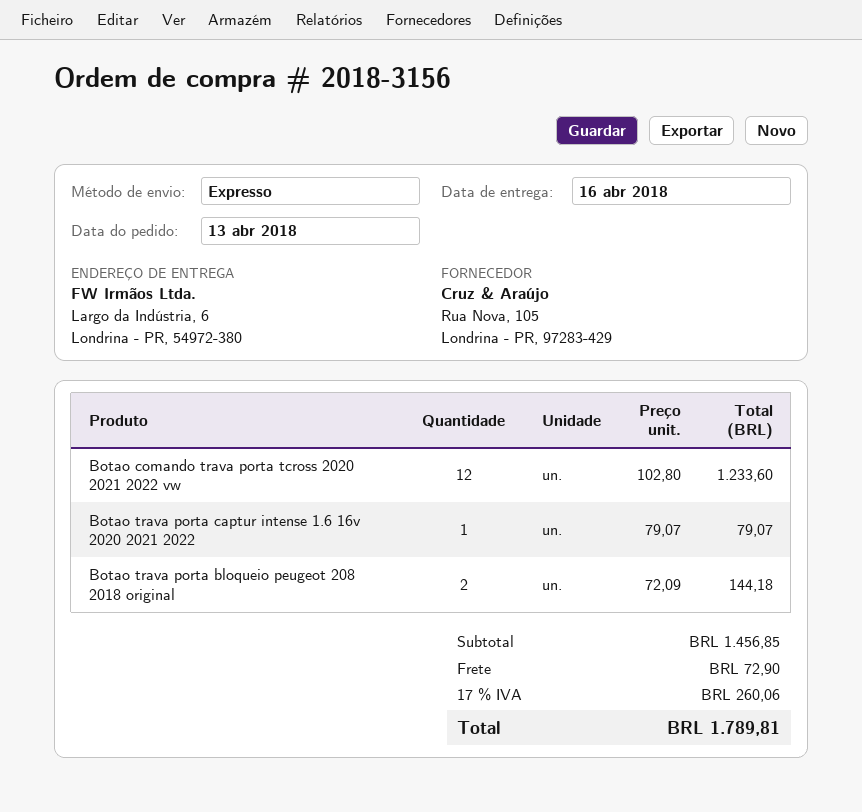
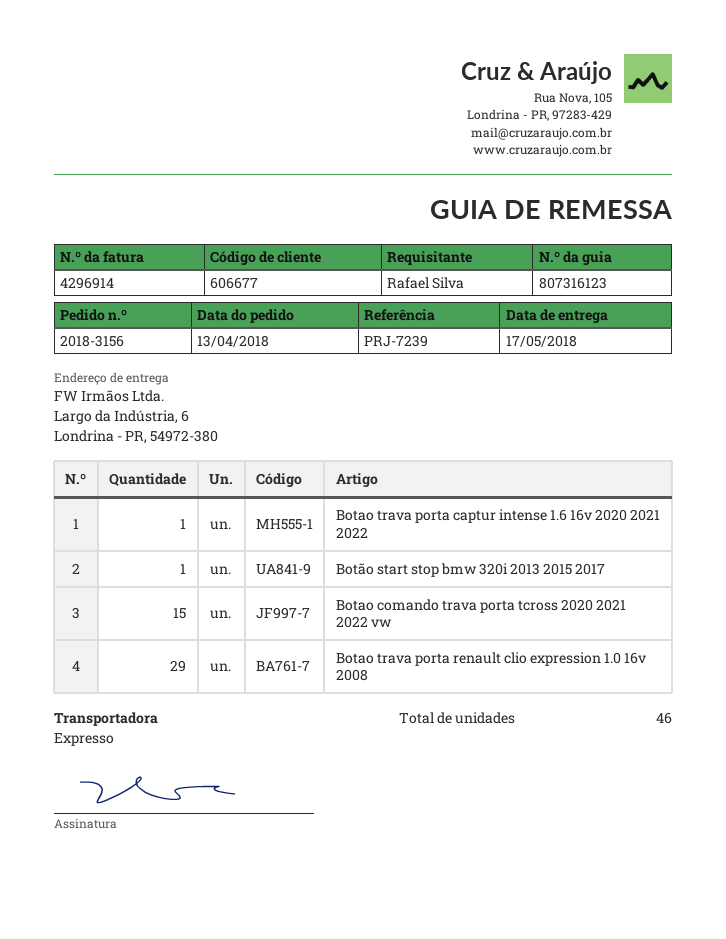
delivery date: 2018-04-16 -> 2018-05-17
Botao comando trava porta tcross 2020 2021 2022 vw: 12 -> 15
Botao trava porta bloqueio peugeot 208 2018 original: 2 -> none
Botão start stop bmw 320i 2013 2015 2017: none -> 1
Botao trava porta renault clio expression 1.0 16v 2008: none -> 29

